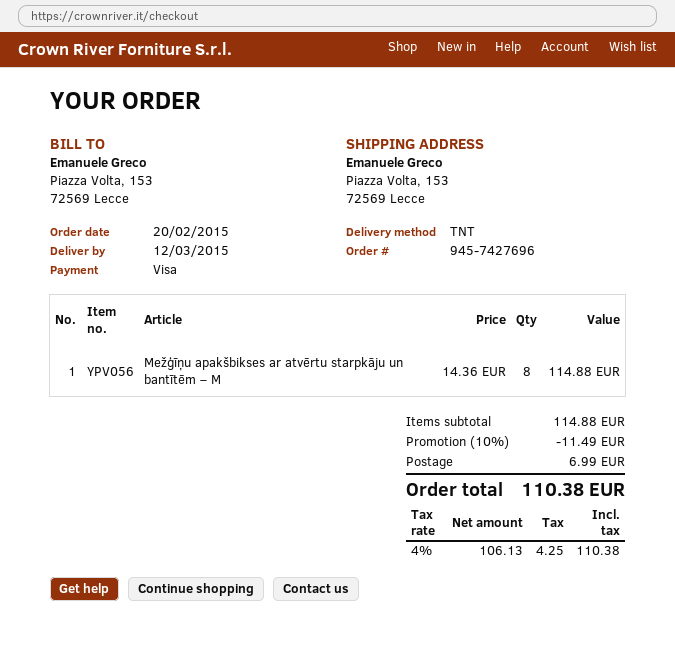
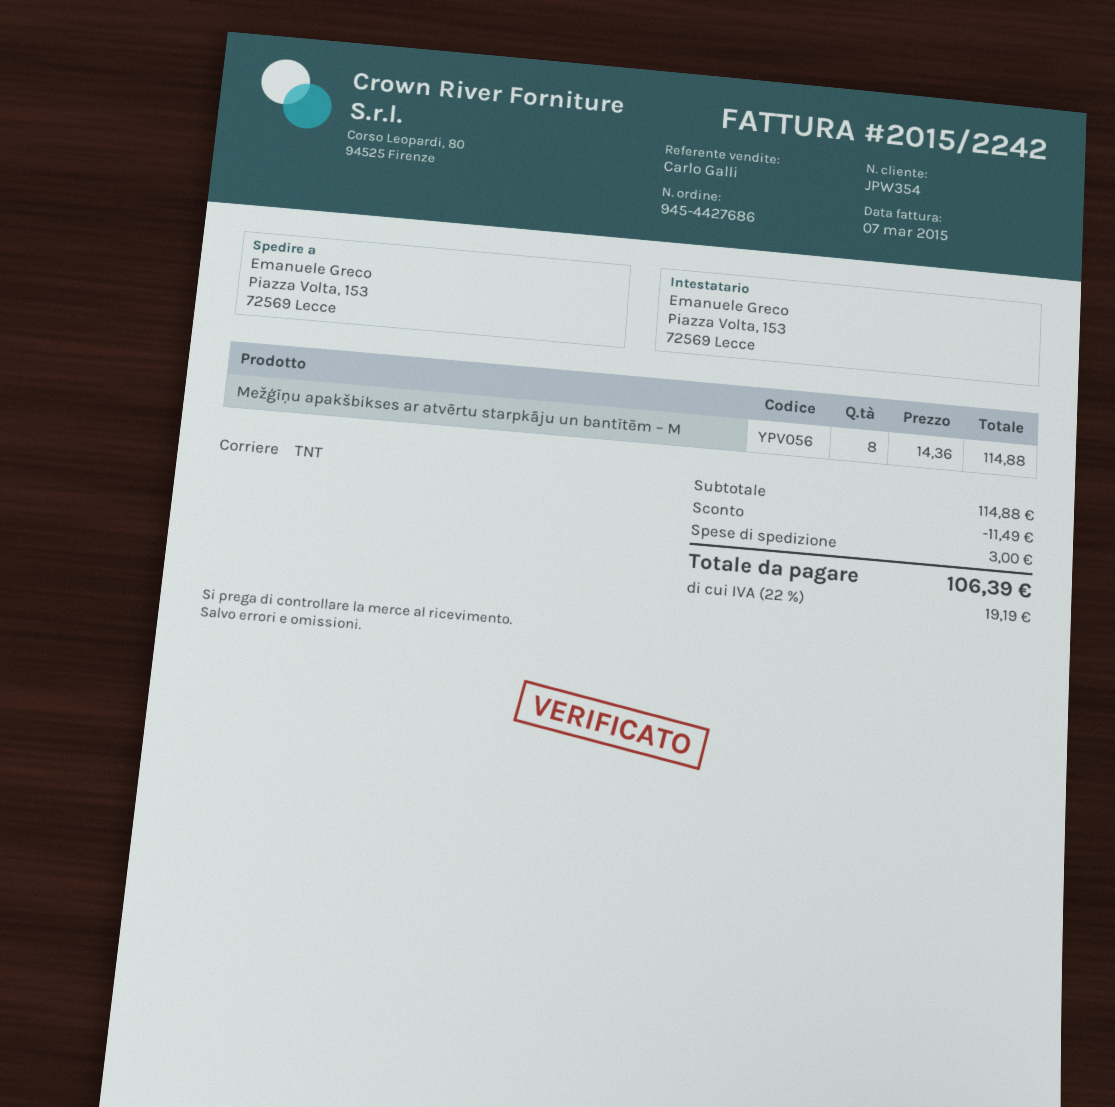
order number: 945-7427696 -> 945-4427686
shipping: 6.99 -> 3.00
tax: 4% = 4.25 -> 22% = 19.19
total: 110.38 -> 106.39

